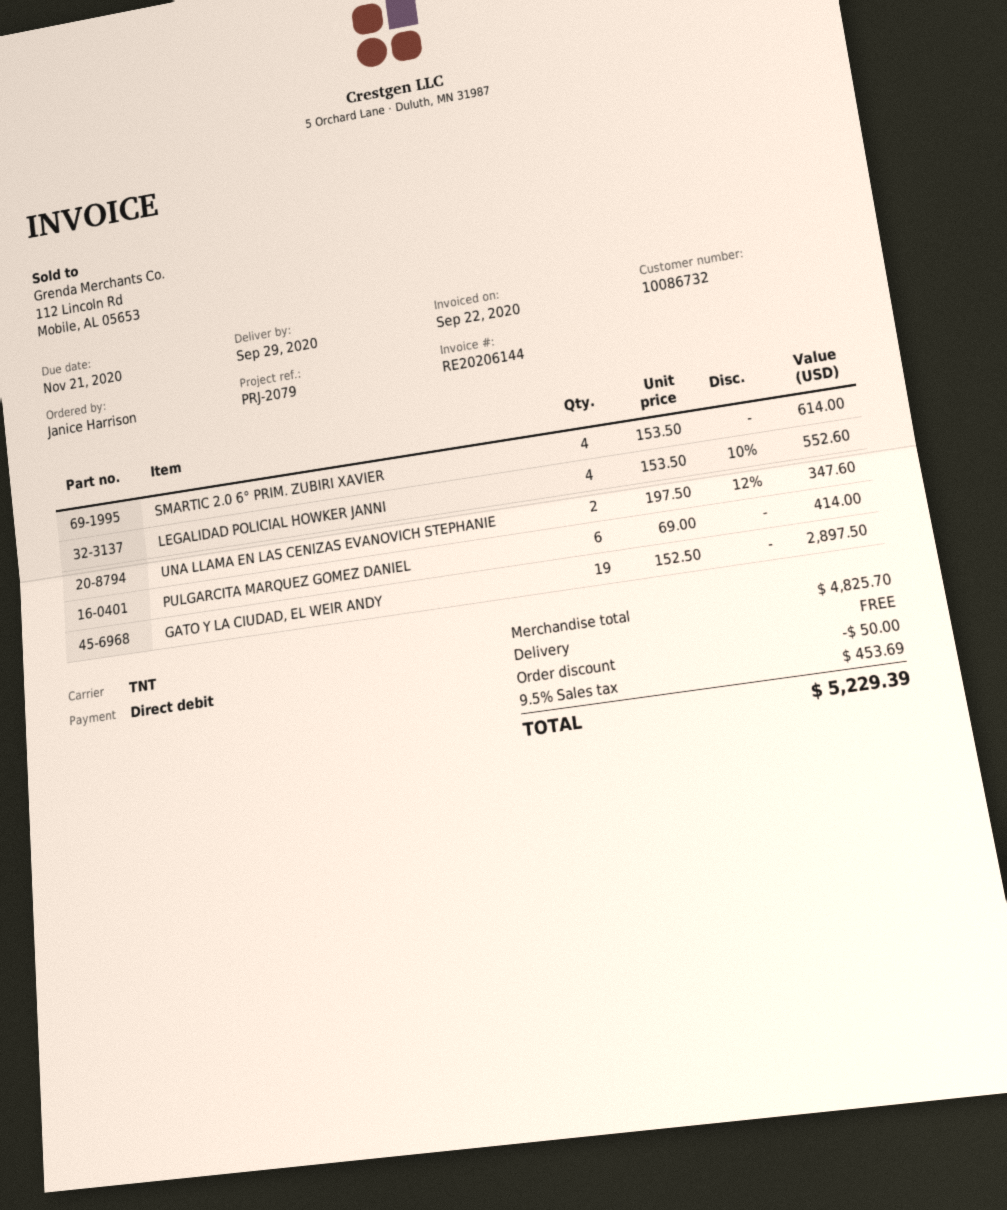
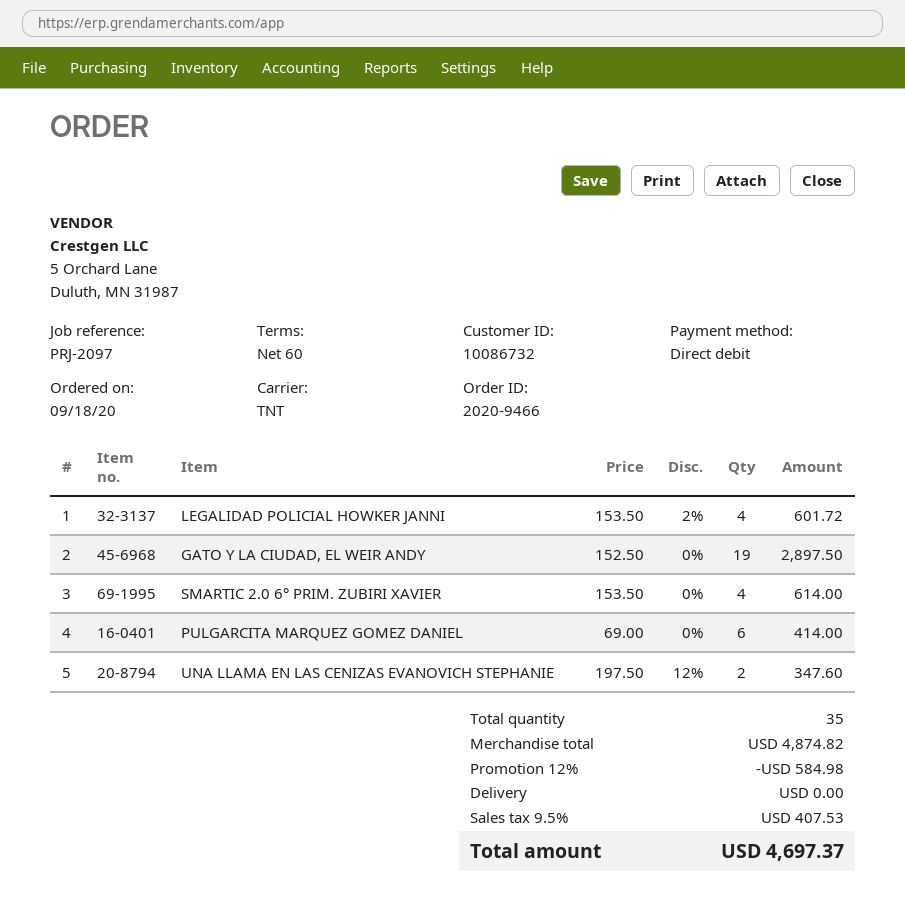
reference: PRJ-2079 -> PRJ-2097
LEGALIDAD POLICIAL HOWKER JANNI: 4 x 153.50 - 10% = 552.60 -> 4 x 153.50 - 2% = 601.72
subtotal: 4825.70 -> 4874.82
discount: 50.00 -> 584.98
tax: 9.5% = 453.69 -> 9.5% = 407.53
total: 5229.39 -> 4697.37

